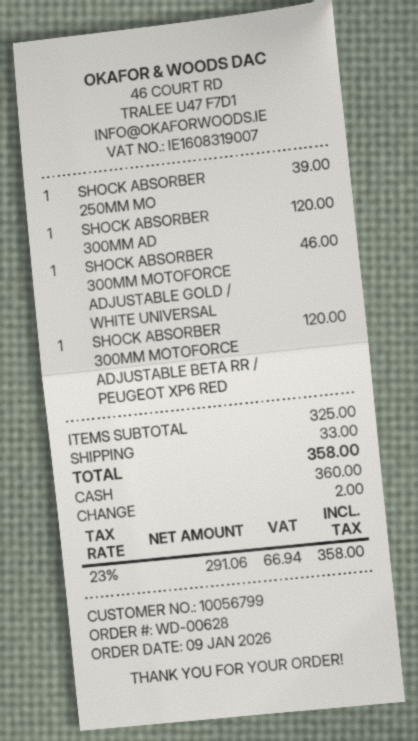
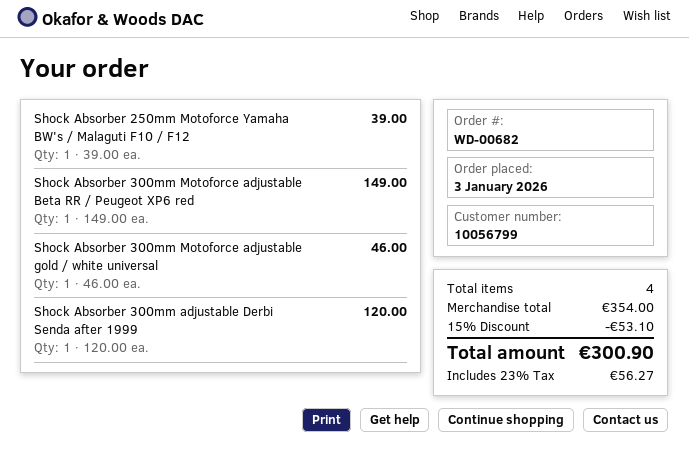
order number: WD-00628 -> WD-00682
order date: 2026-01-09 -> 2026-01-03
SHOCK ABSORBER 300MM MOTOFORCE ADJUSTABLE BETA RR / PEUGEOT XP6 RED: 1 for 120.00 -> 1 for 149.00
subtotal: 325.00 -> 354.00
discount: none -> 15% = 53.10
shipping: 33.00 -> none
tax: 23% = 66.94 -> 23% = 56.27
total: 358.00 -> 300.90

